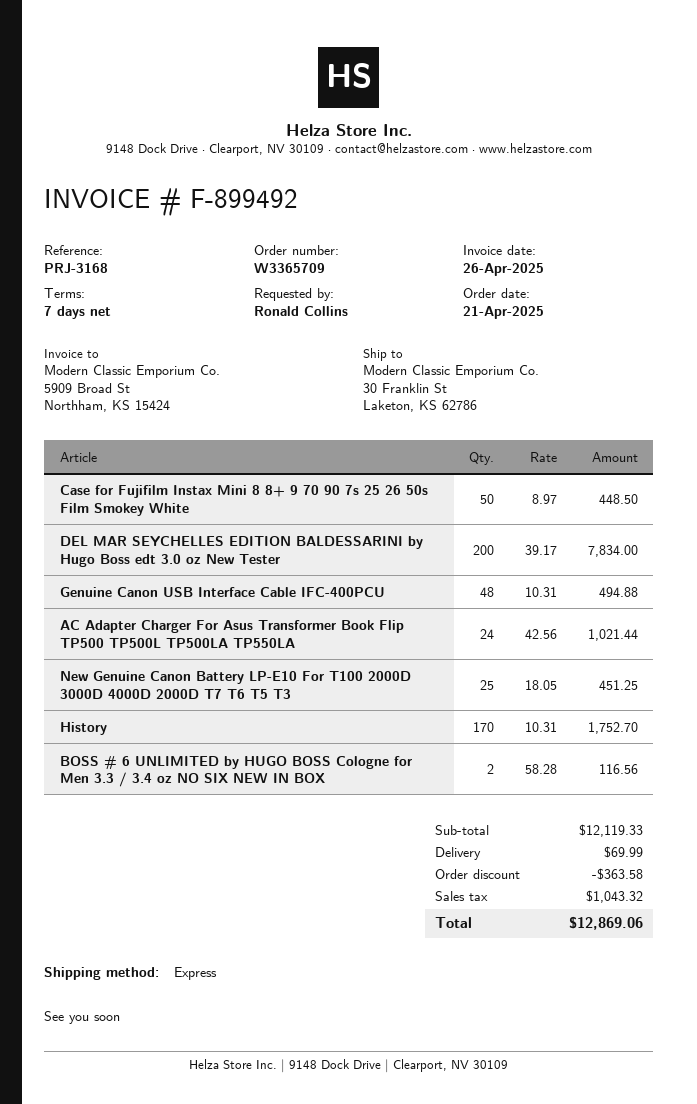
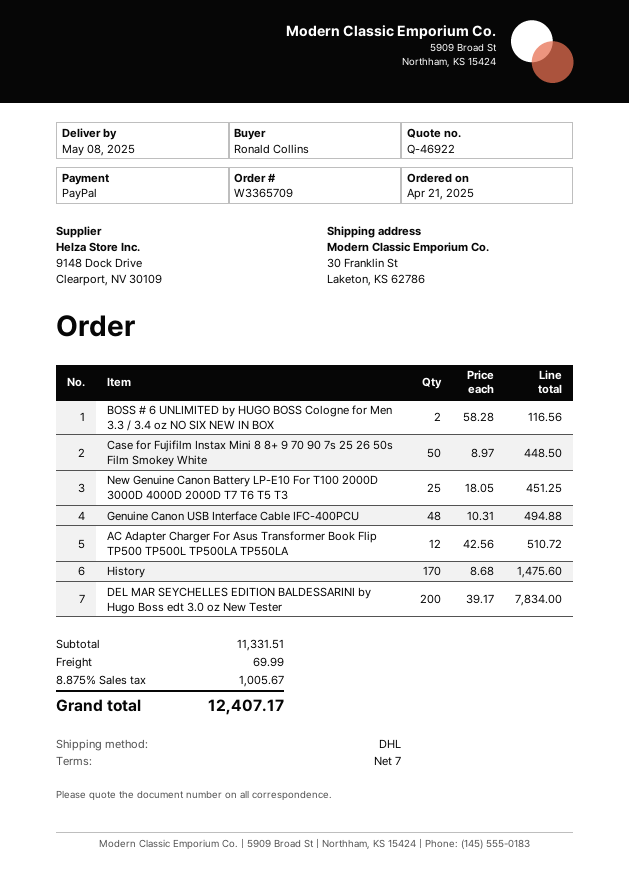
shipping method: express -> DHL
AC Adapter Charger For Asus Transformer Book Flip TP500 TP500L TP500LA TP550LA: 24 x 42.56 = 1021.44 -> 12 x 42.56 = 510.72
History: 170 x 10.31 = 1752.70 -> 170 x 8.68 = 1475.60
subtotal: 12119.33 -> 11331.51
discount: 363.58 -> none
tax: 1043.32 -> 1005.67
total: 12869.06 -> 12407.17

